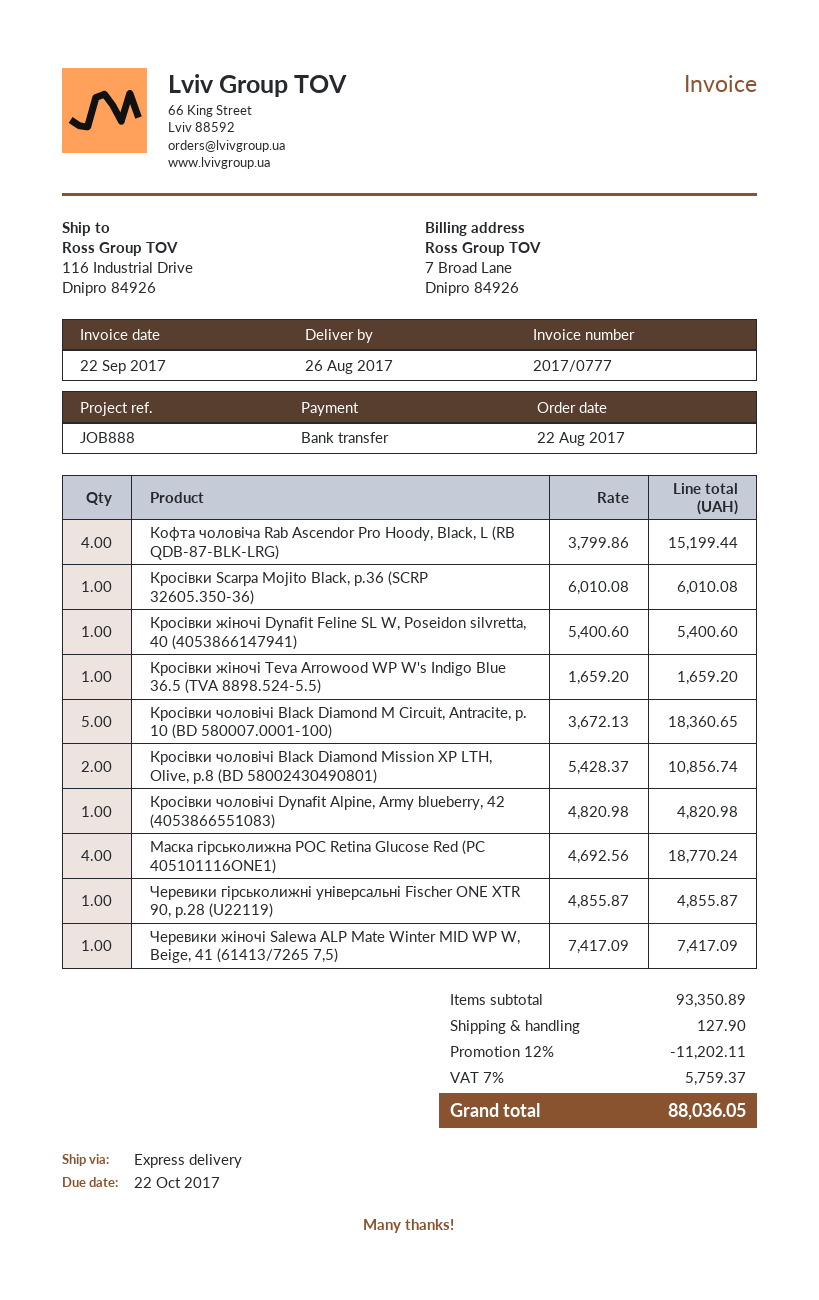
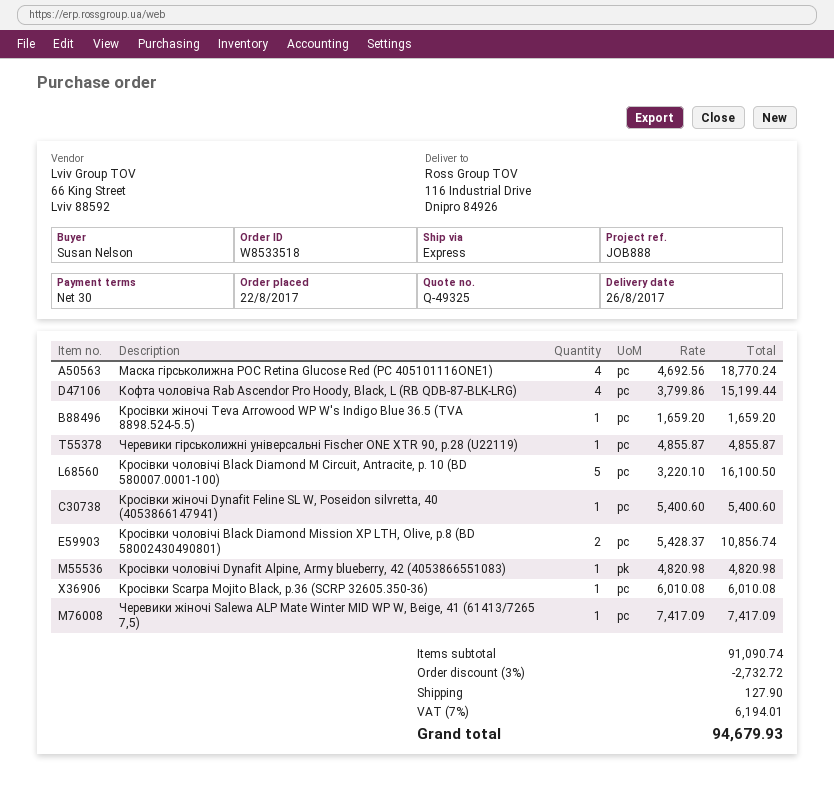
Кросівки чоловічі Black Diamond M Circuit, Antracite, р. 10 (BD 580007.0001-100): 5 x 3672.13 = 18360.65 -> 5 x 3220.10 = 16100.50
subtotal: 93350.89 -> 91090.74
discount: 12% = 11202.11 -> 3% = 2732.72
tax: 7% = 5759.37 -> 7% = 6194.01
total: 88036.05 -> 94679.93

